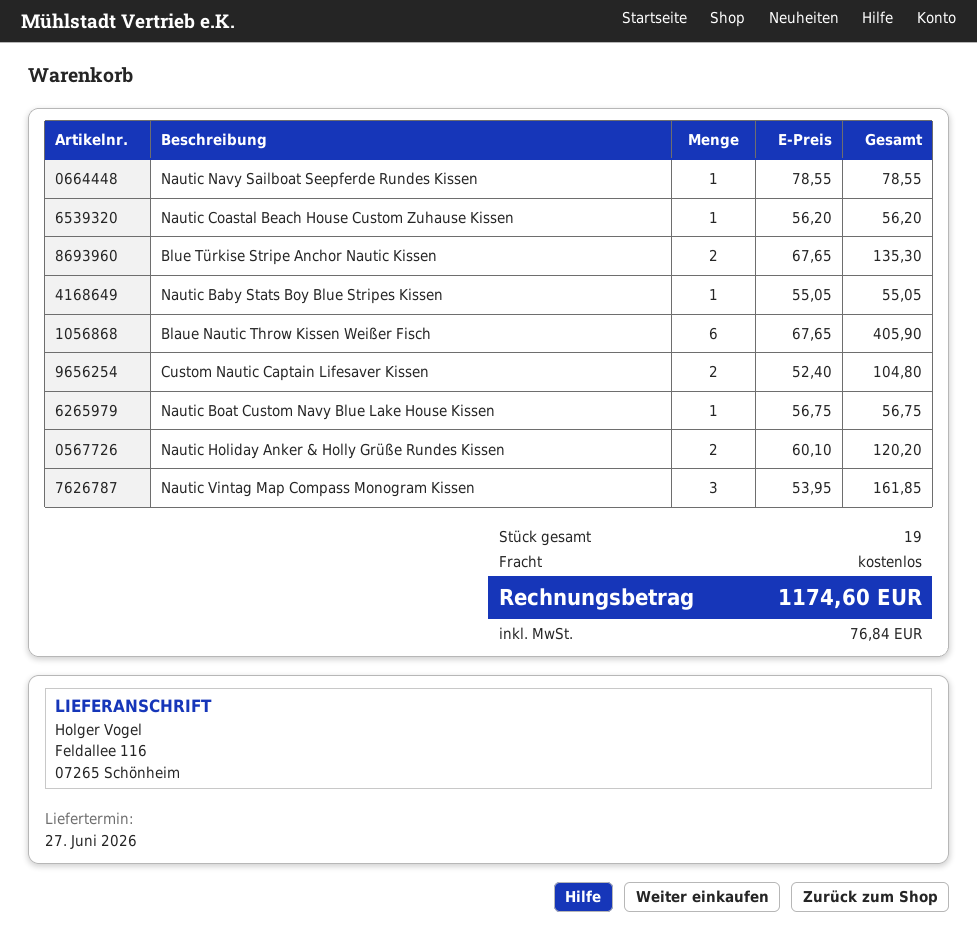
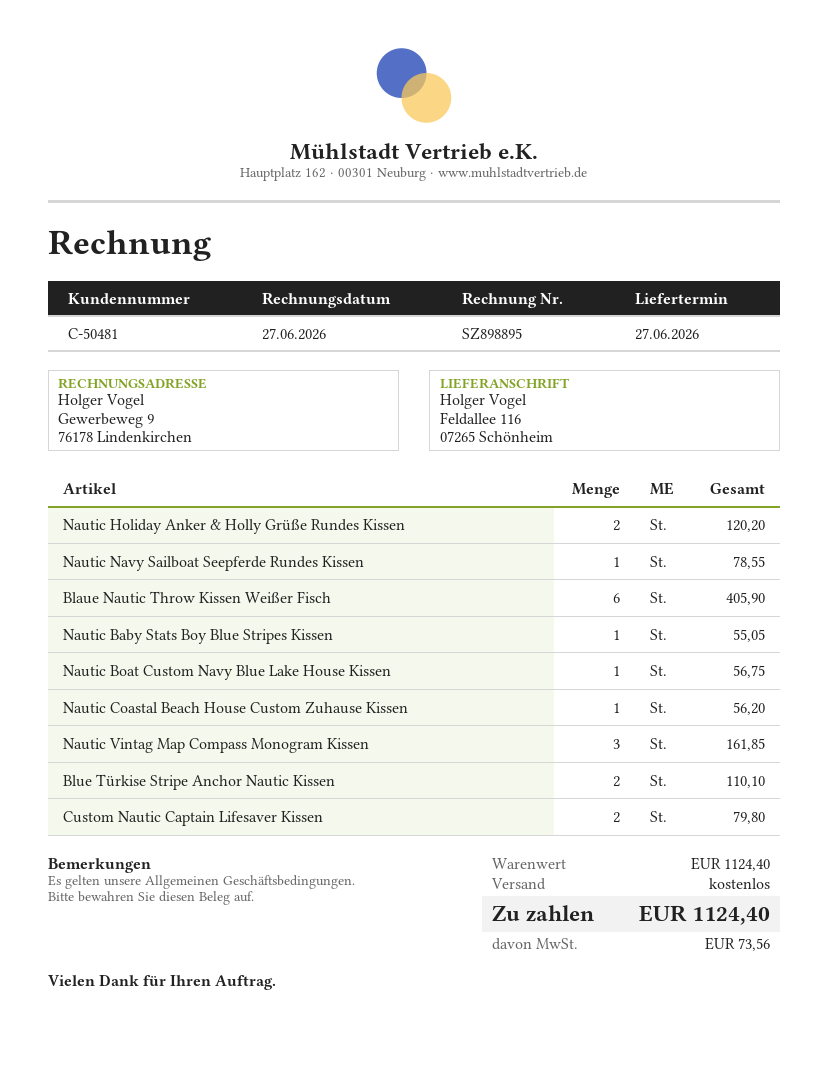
Blue Türkise Stripe Anchor Nautic Kissen: 2 for 135.30 -> 2 for 110.10
Custom Nautic Captain Lifesaver Kissen: 2 for 104.80 -> 2 for 79.80
tax: 76.84 -> 73.56
total: 1174.60 -> 1124.40

